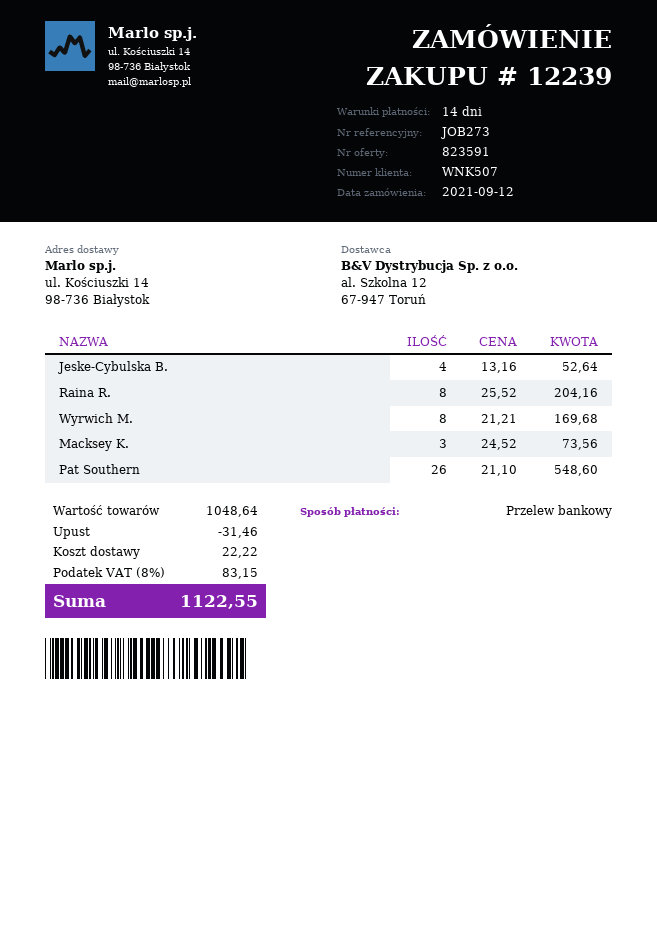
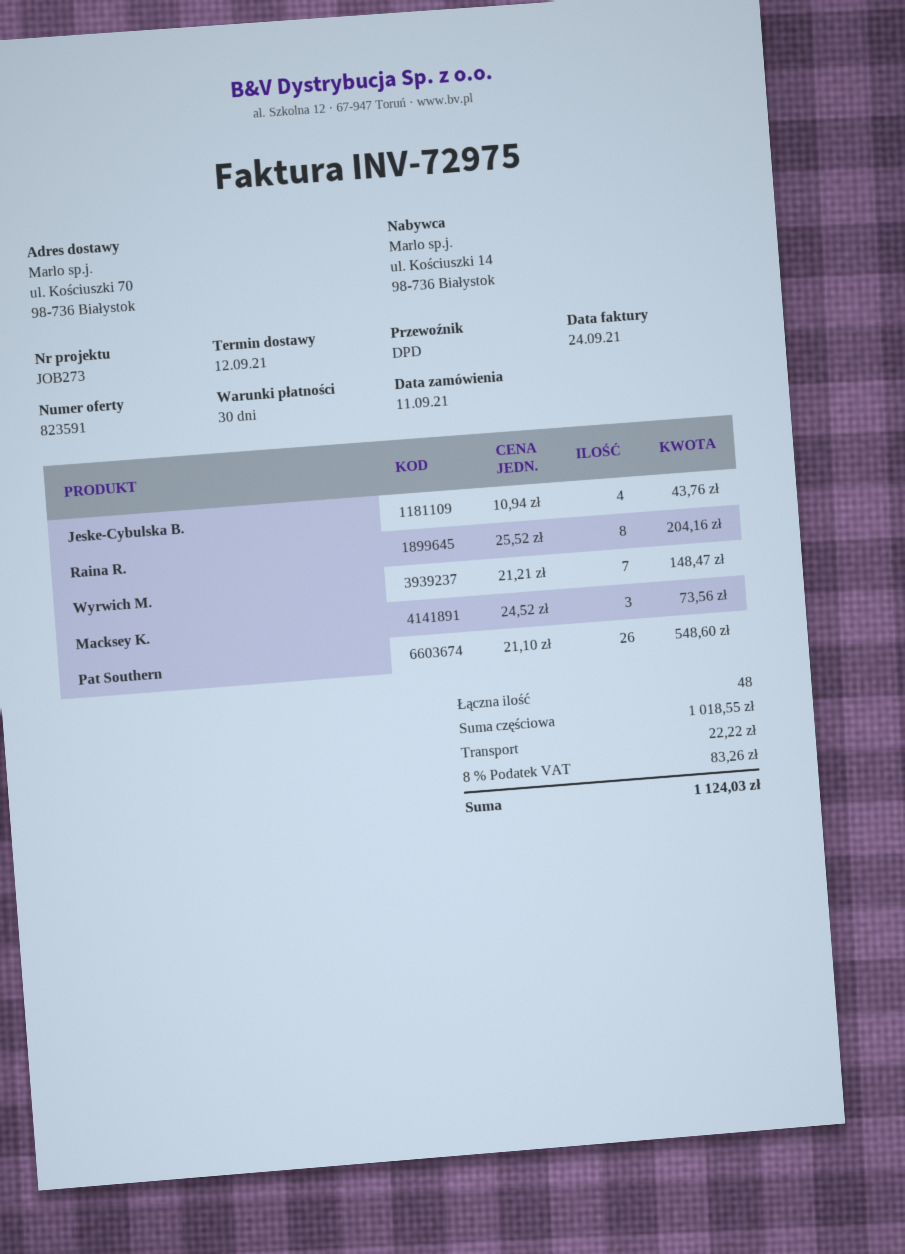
order date: 2021-09-12 -> 2021-09-11
payment terms: 14 days -> 30 days
ship to: ul. Kościuszki 14, 98-736 Białystok -> ul. Kościuszki 70, 98-736 Białystok
Jeske-Cybulska B.: 4 x 13.16 = 52.64 -> 4 x 10.94 = 43.76
Wyrwich M.: 8 x 21.21 = 169.68 -> 7 x 21.21 = 148.47
subtotal: 1048.64 -> 1018.55
discount: 31.46 -> none
tax: 8% = 83.15 -> 8% = 83.26
total: 1122.55 -> 1124.03

